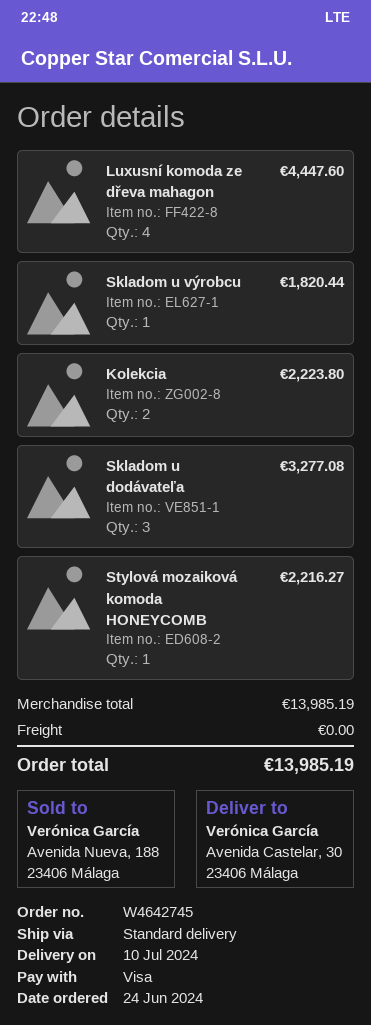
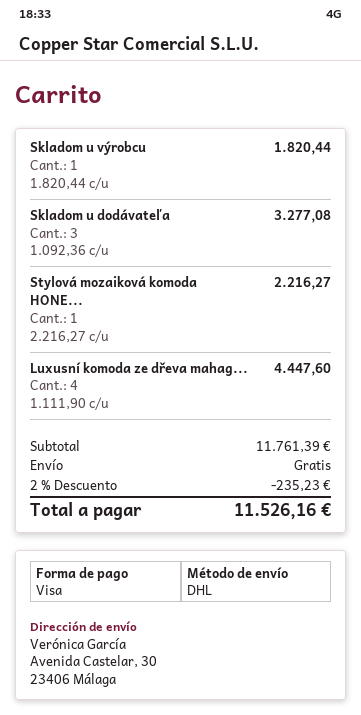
shipping method: standard -> DHL
Kolekcia: 2 for 2223.80 -> none
subtotal: 13985.19 -> 11761.39
discount: none -> 2% = 235.23
total: 13985.19 -> 11526.16

